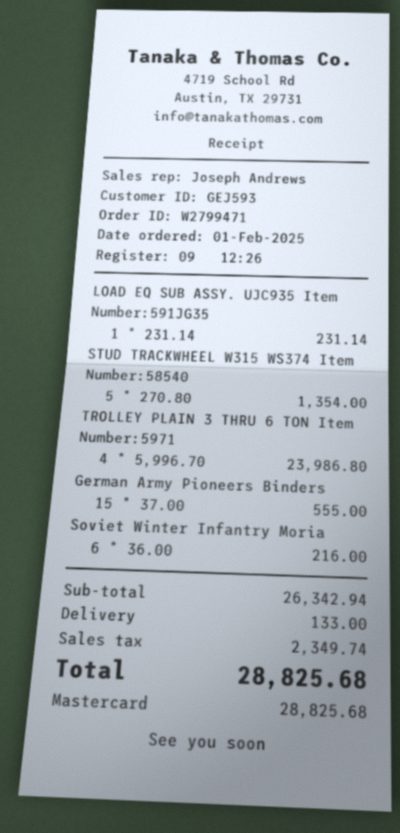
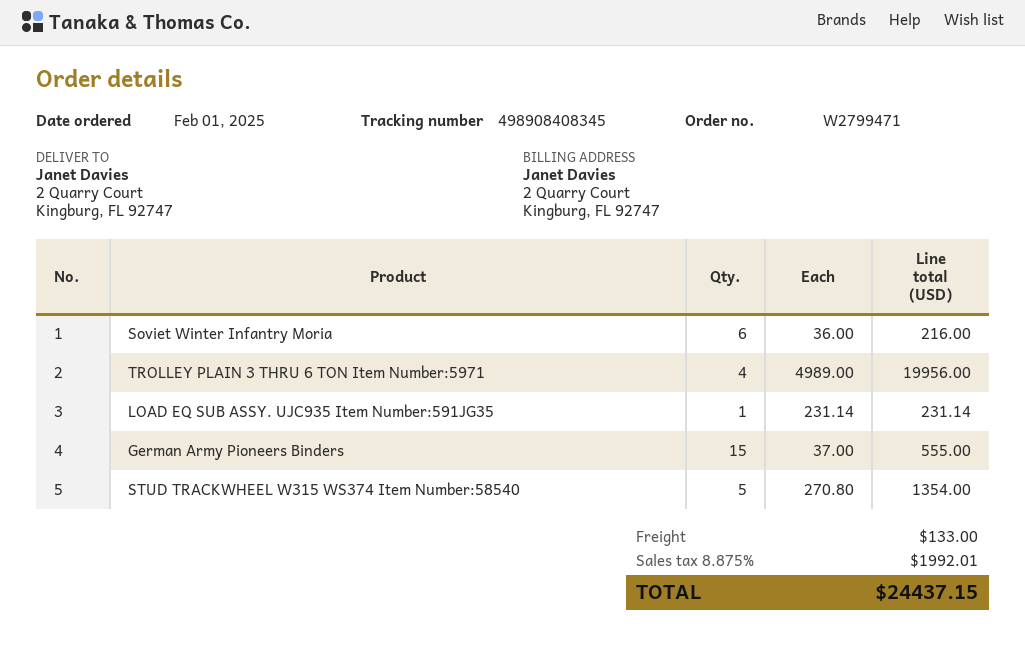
TROLLEY PLAIN 3 THRU 6 TON Item Number:5971: 4 x 5996.70 = 23986.80 -> 4 x 4989.00 = 19956.00
tax: 2349.74 -> 1992.01
total: 28825.68 -> 24437.15

